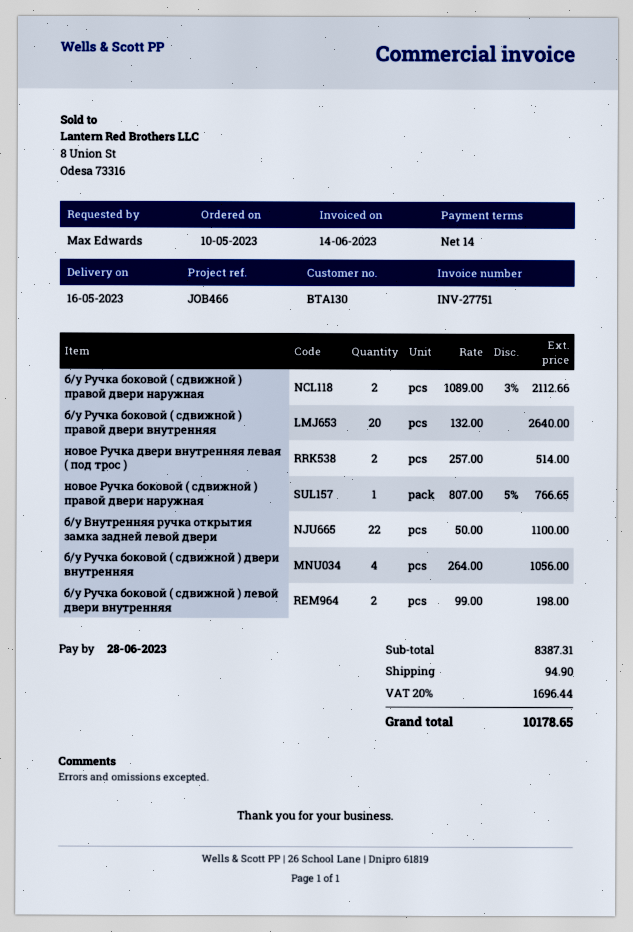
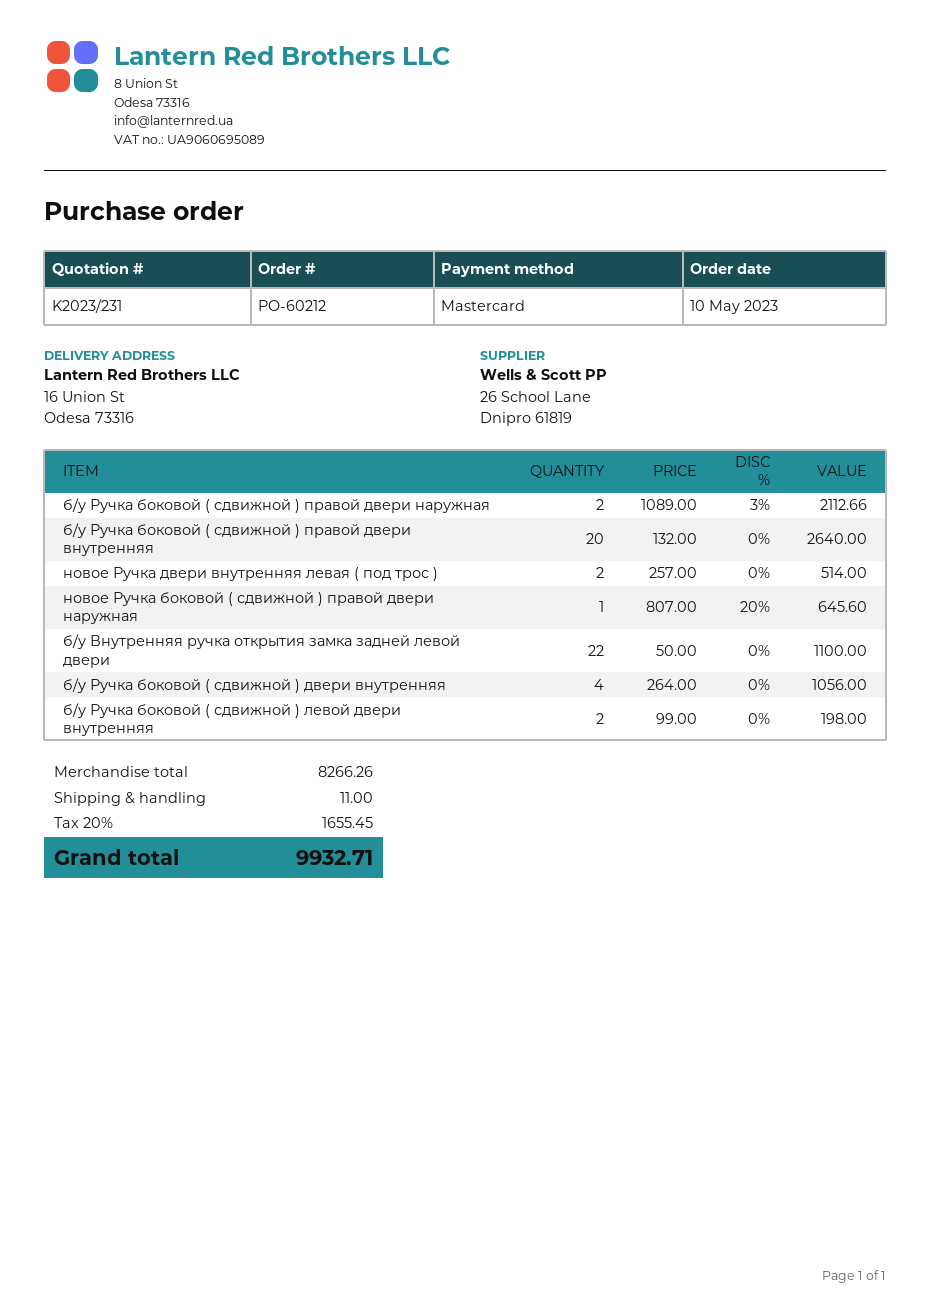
новое Ручка боковой ( сдвижной ) правой двери наружная: 1 x 807.00 - 5% = 766.65 -> 1 x 807.00 - 20% = 645.60
subtotal: 8387.31 -> 8266.26
shipping: 94.90 -> 11.00
tax: 20% = 1696.44 -> 20% = 1655.45
total: 10178.65 -> 9932.71

